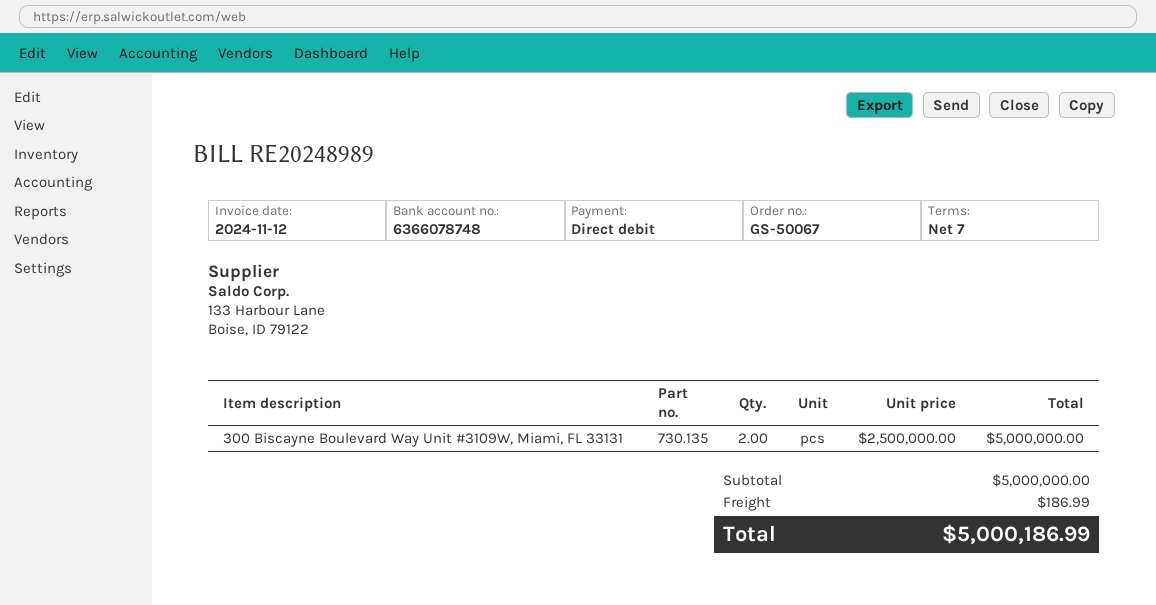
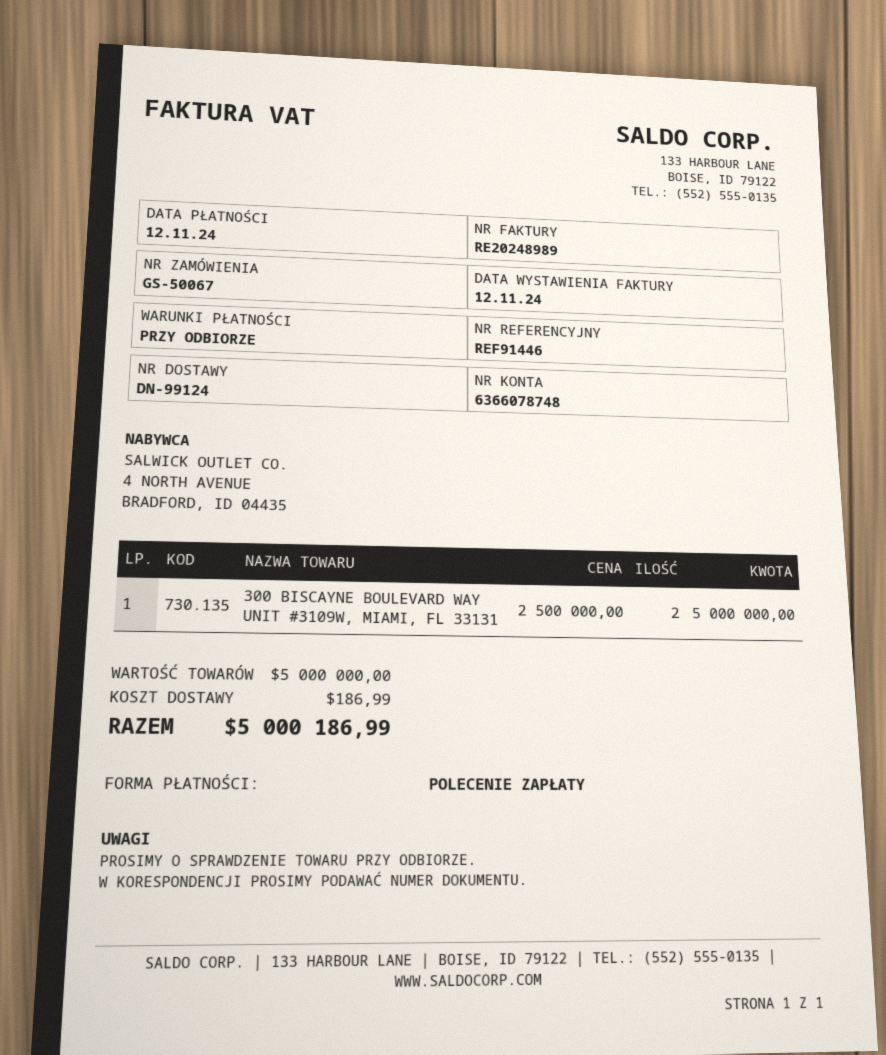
payment terms: 7 days -> on receipt

